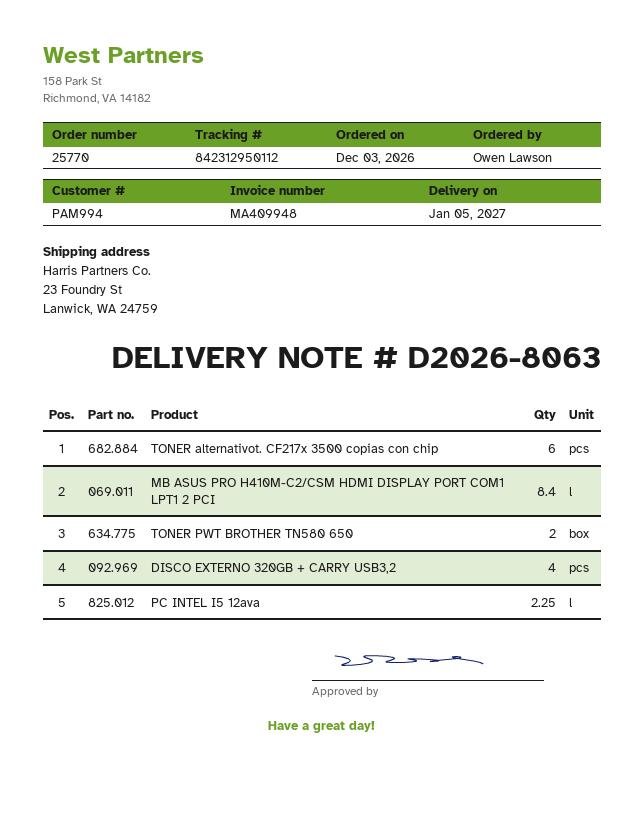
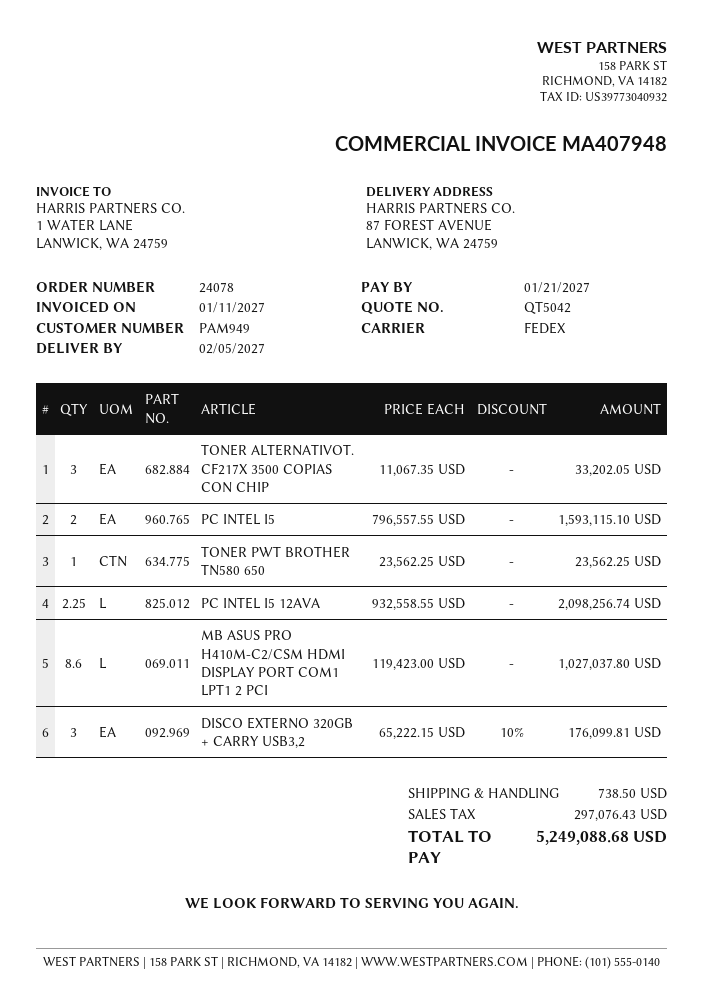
order number: 25770 -> 24078
delivery date: 2027-01-05 -> 2027-02-05
invoice number: MA409948 -> MA407948
customer number: PAM994 -> PAM949
ship to: 23 Foundry St, Lanwick, WA 24759 -> 87 FOREST AVENUE, LANWICK, WA 24759
TONER alternativot. CF217x 3500 copias con chip: 6 -> 3
MB ASUS PRO H410M-C2/CSM HDMI DISPLAY PORT COM1 LPT1 2 PCI: 8.4 -> 8.6
TONER PWT BROTHER TN580 650: 2 -> 1
DISCO EXTERNO 320GB + CARRY USB3,2: 4 -> 3
PC INTEL I5: none -> 2

